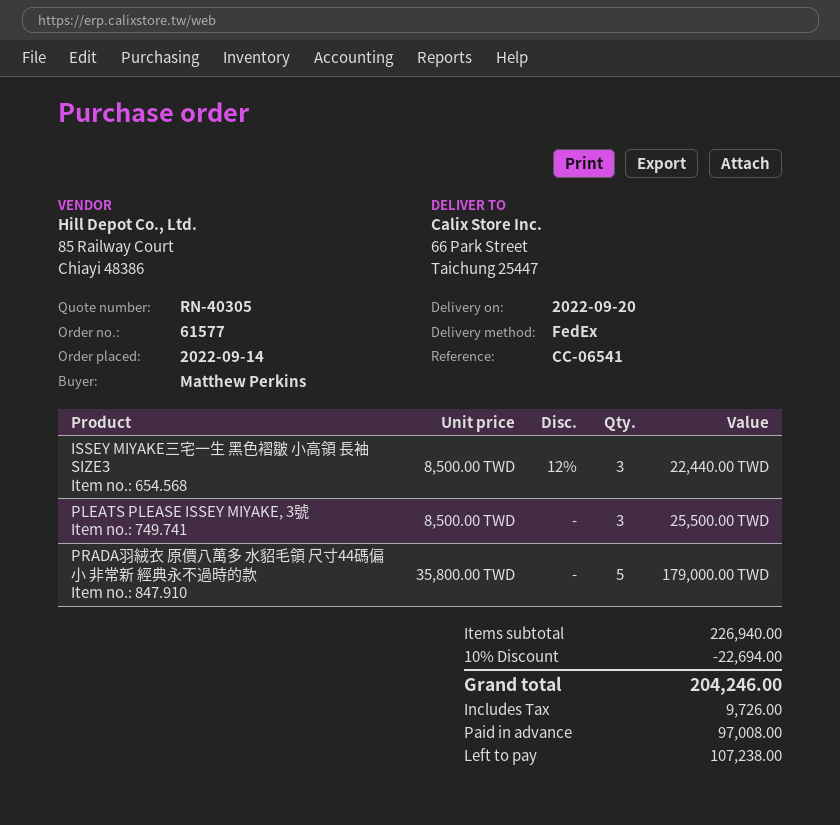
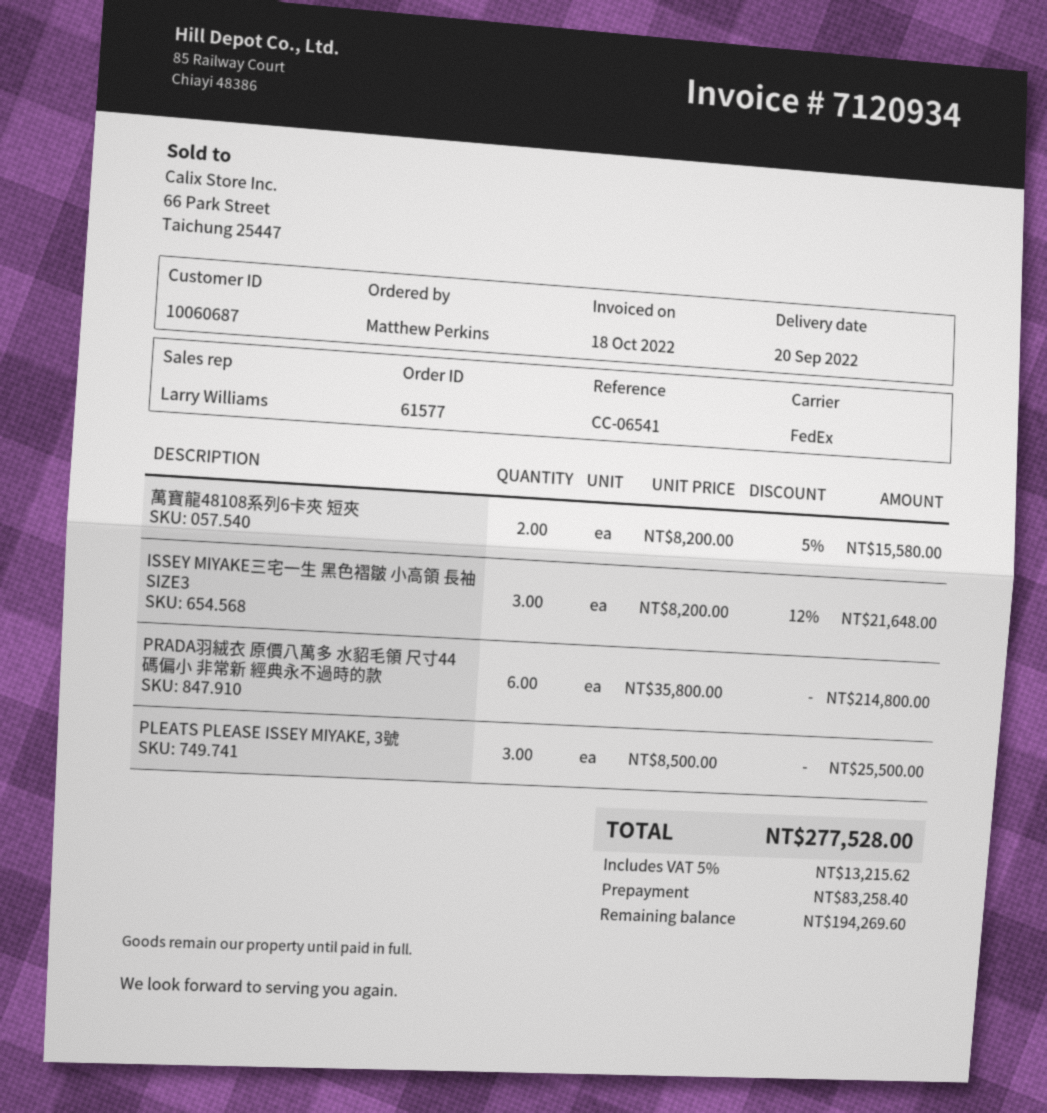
ISSEY MIYAKE三宅一生 黑色褶皺 小高領 長袖 SIZE3: 3 x 8500.00 - 12% = 22440.00 -> 3 x 8200.00 - 12% = 21648.00
PRADA羽絨衣 原價八萬多 水貂毛領 尺寸44碼偏小 非常新 經典永不過時的款: 5 x 35800.00 = 179000.00 -> 6 x 35800.00 = 214800.00
萬寶龍48108系列6卡夾 短夾: none -> 2 x 8200.00 - 5% = 15580.00
discount: 10% = 22694.00 -> none
tax: 9726.00 -> 13215.62
total: 204246.00 -> 277528.00
deposit: 97008.00 -> 83258.40
balance: 107238.00 -> 194269.60

